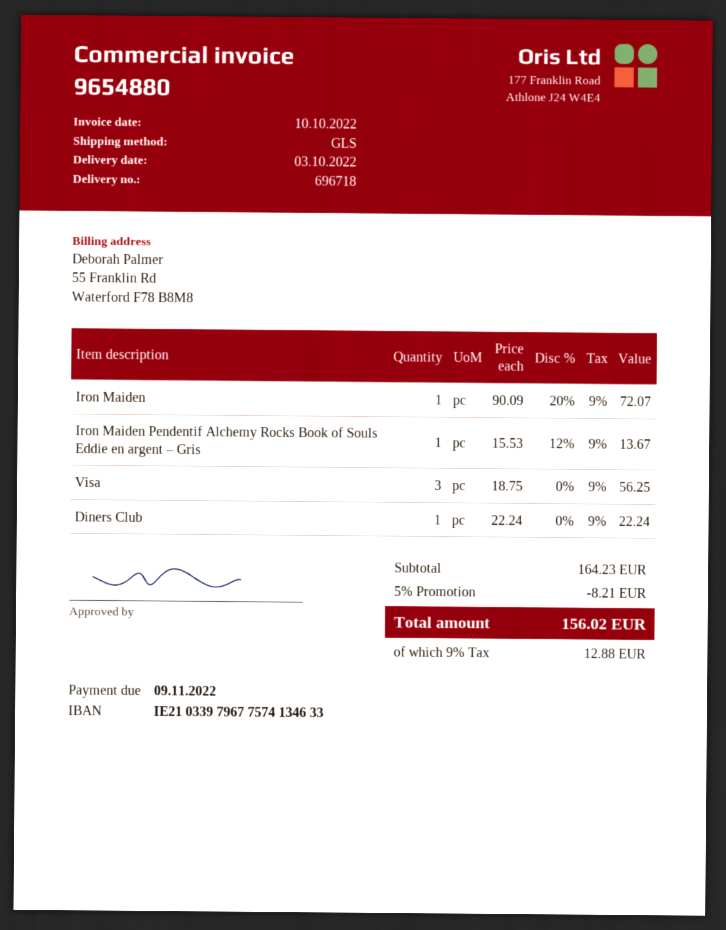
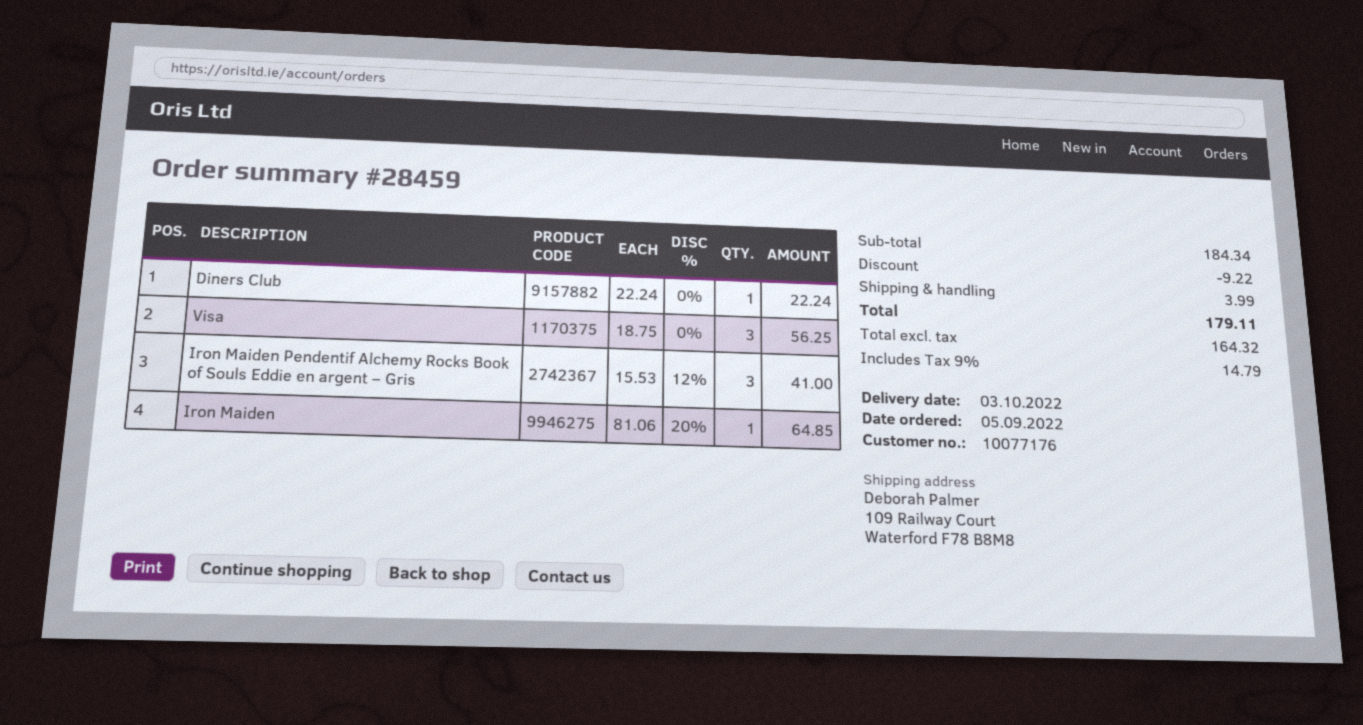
Iron Maiden: 1 x 90.09 - 20% = 72.07 -> 1 x 81.06 - 20% = 64.85
Iron Maiden Pendentif Alchemy Rocks Book of Souls Eddie en argent – Gris: 1 x 15.53 - 12% = 13.67 -> 3 x 15.53 - 12% = 41.00
subtotal: 164.23 -> 184.34
discount: 8.21 -> 9.22
shipping: none -> 3.99
tax: 9% = 12.88 -> 9% = 14.79
total: 156.02 -> 179.11

